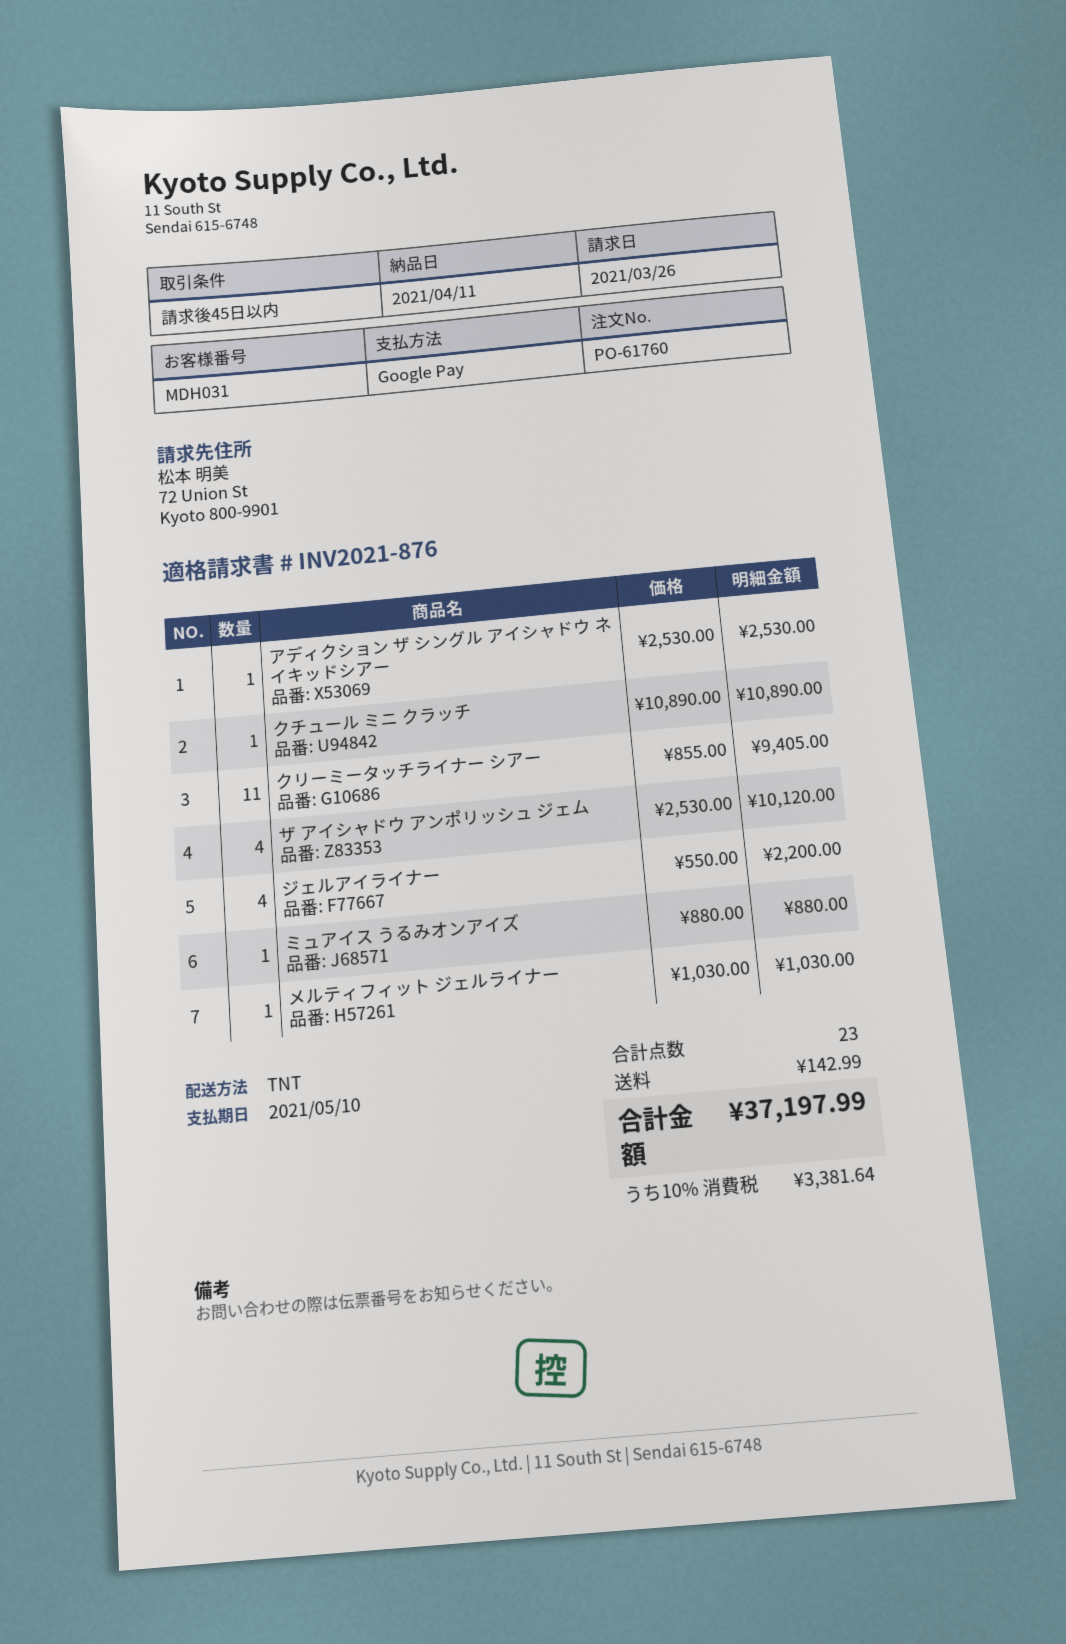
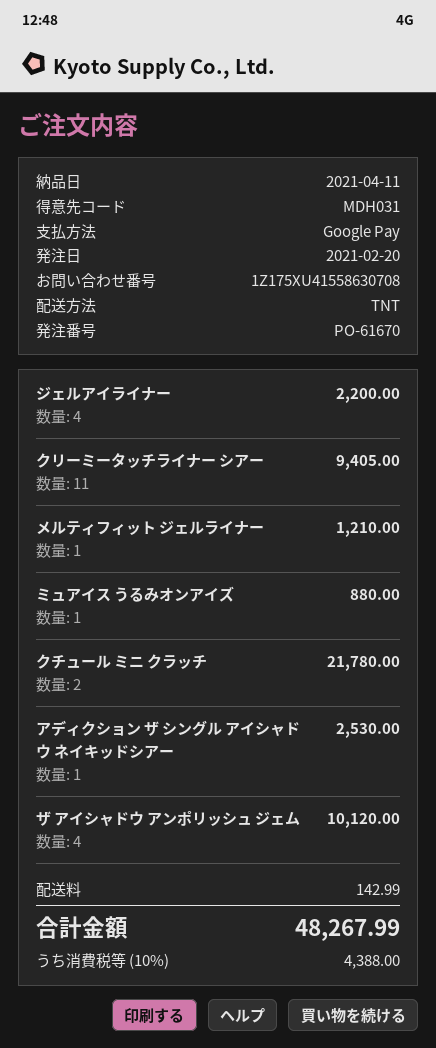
order number: PO-61760 -> PO-61670
クチュール ミニ クラッチ: 1 for 10890.00 -> 2 for 21780.00
メルティフィット ジェルライナー: 1 for 1030.00 -> 1 for 1210.00
tax: 10% = 3381.64 -> 10% = 4388.00
total: 37197.99 -> 48267.99

